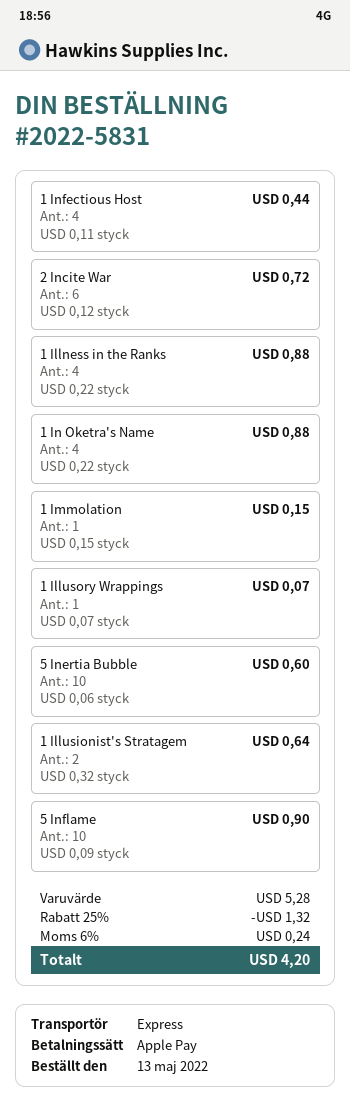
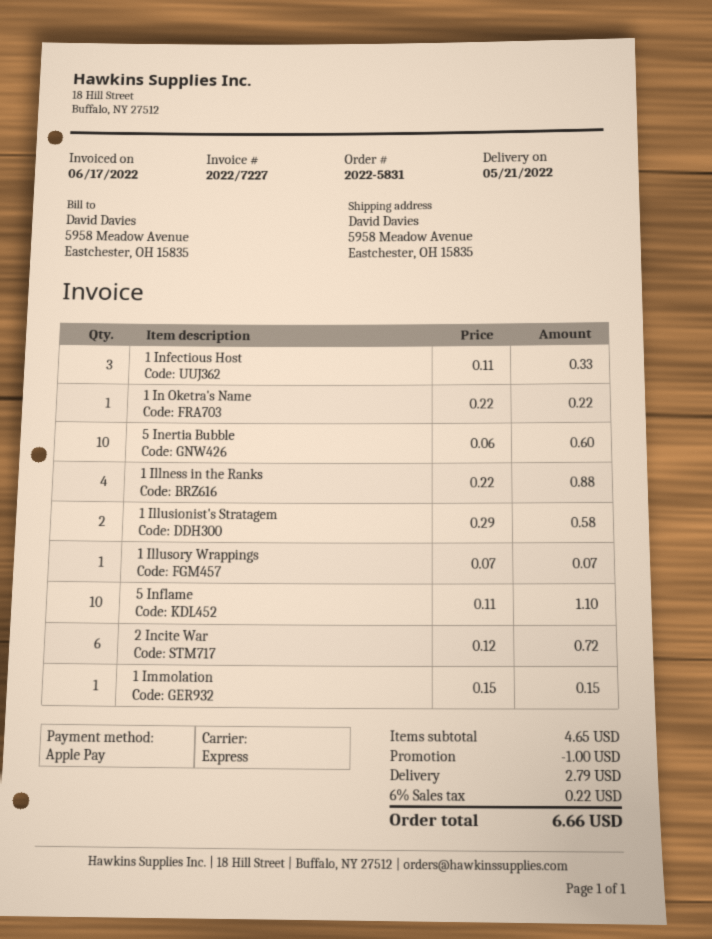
1 Infectious Host: 4 x 0.11 = 0.44 -> 3 x 0.11 = 0.33
1 In Oketra's Name: 4 x 0.22 = 0.88 -> 1 x 0.22 = 0.22
1 Illusionist's Stratagem: 2 x 0.32 = 0.64 -> 2 x 0.29 = 0.58
5 Inflame: 10 x 0.09 = 0.90 -> 10 x 0.11 = 1.10
subtotal: 5.28 -> 4.65
discount: 1.32 -> 1.00
shipping: none -> 2.79
tax: 6% = 0.24 -> 6% = 0.22
total: 4.20 -> 6.66

